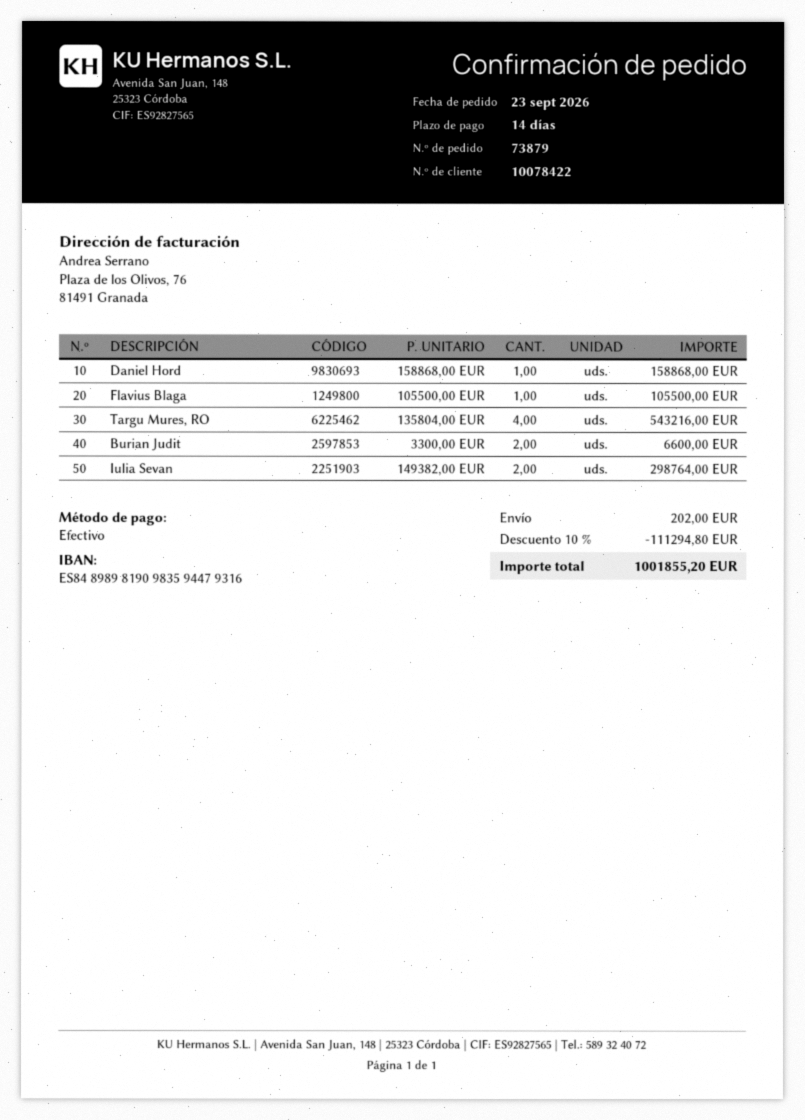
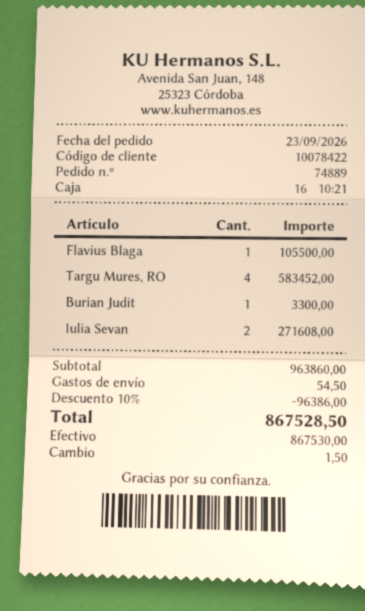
order number: 73879 -> 74889
Daniel Hord: 1 for 158868.00 -> none
Targu Mures, RO: 4 for 543216.00 -> 4 for 583452.00
Burian Judit: 2 for 6600.00 -> 1 for 3300.00
Iulia Sevan: 2 for 298764.00 -> 2 for 271608.00
discount: 10% = 111294.80 -> 10% = 96386.00
shipping: 202.00 -> 54.50
total: 1001855.20 -> 867528.50

